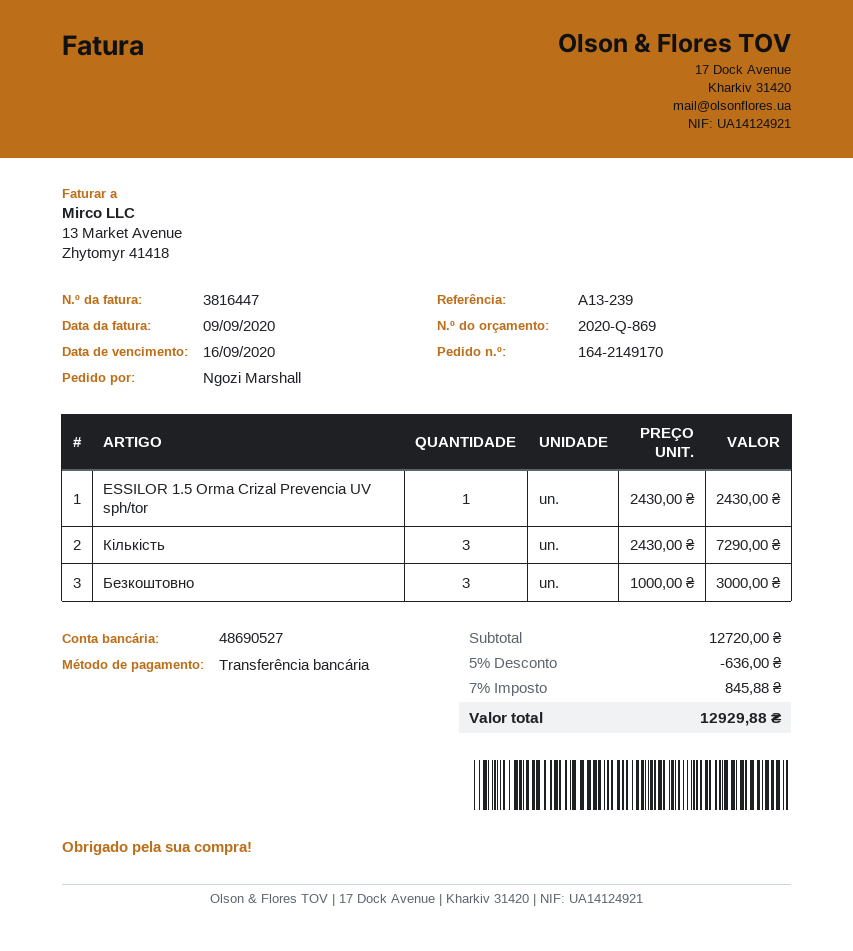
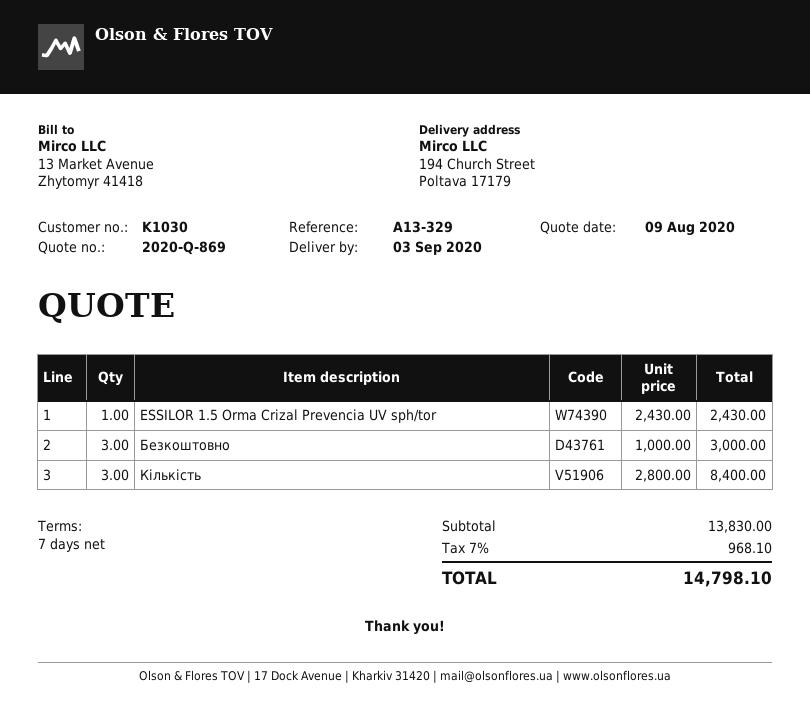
reference: A13-239 -> A13-329
Кількість: 3 x 2430.00 = 7290.00 -> 3 x 2800.00 = 8400.00
subtotal: 12720.00 -> 13830.00
discount: 5% = 636.00 -> none
tax: 7% = 845.88 -> 7% = 968.10
total: 12929.88 -> 14798.10

